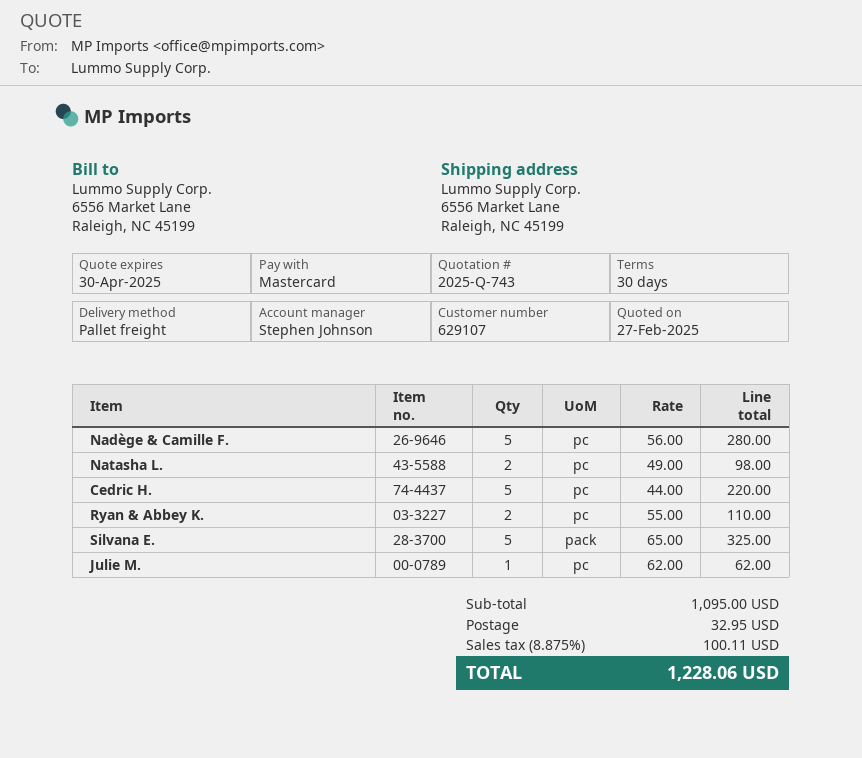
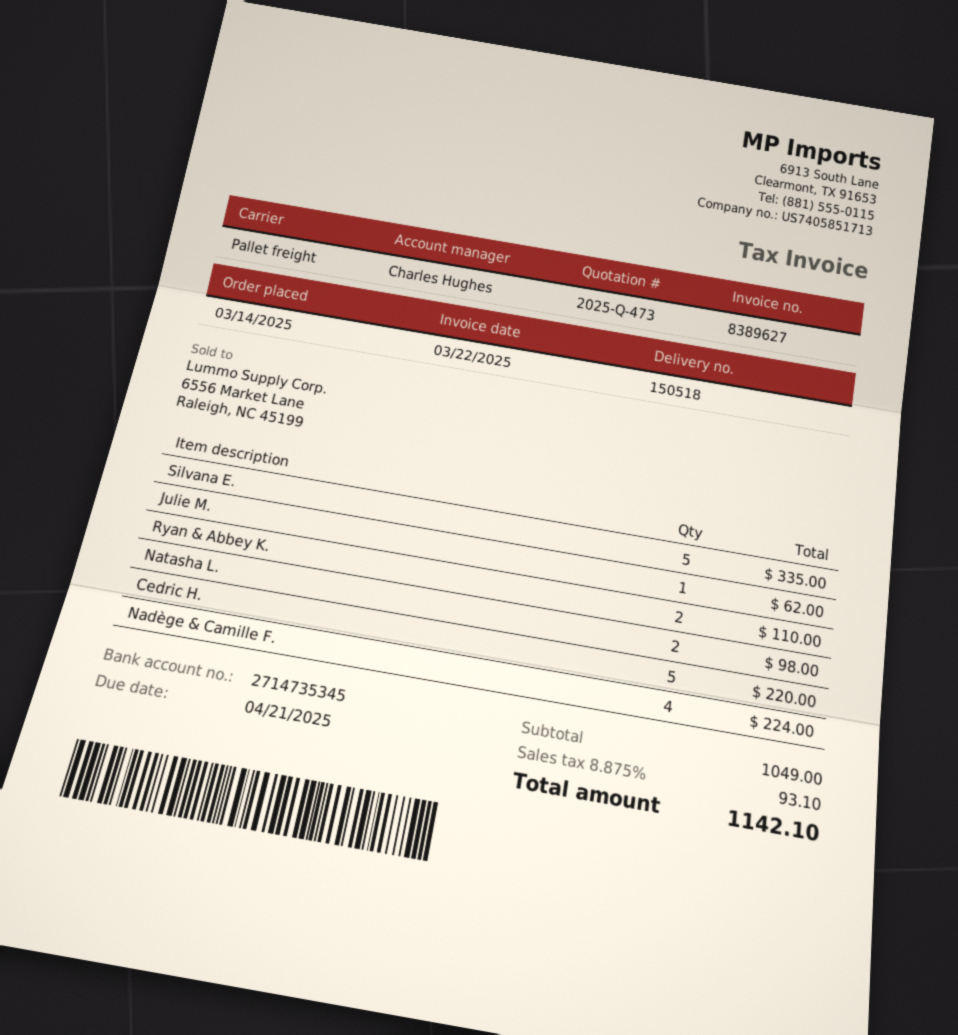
quote number: 2025-Q-743 -> 2025-Q-473
sales rep: Stephen Johnson -> Charles Hughes
Nadège & Camille F.: 5 for 280.00 -> 4 for 224.00
Silvana E.: 5 for 325.00 -> 5 for 335.00
subtotal: 1095.00 -> 1049.00
shipping: 32.95 -> none
tax: 8.875% = 100.11 -> 8.875% = 93.10
total: 1228.06 -> 1142.10

